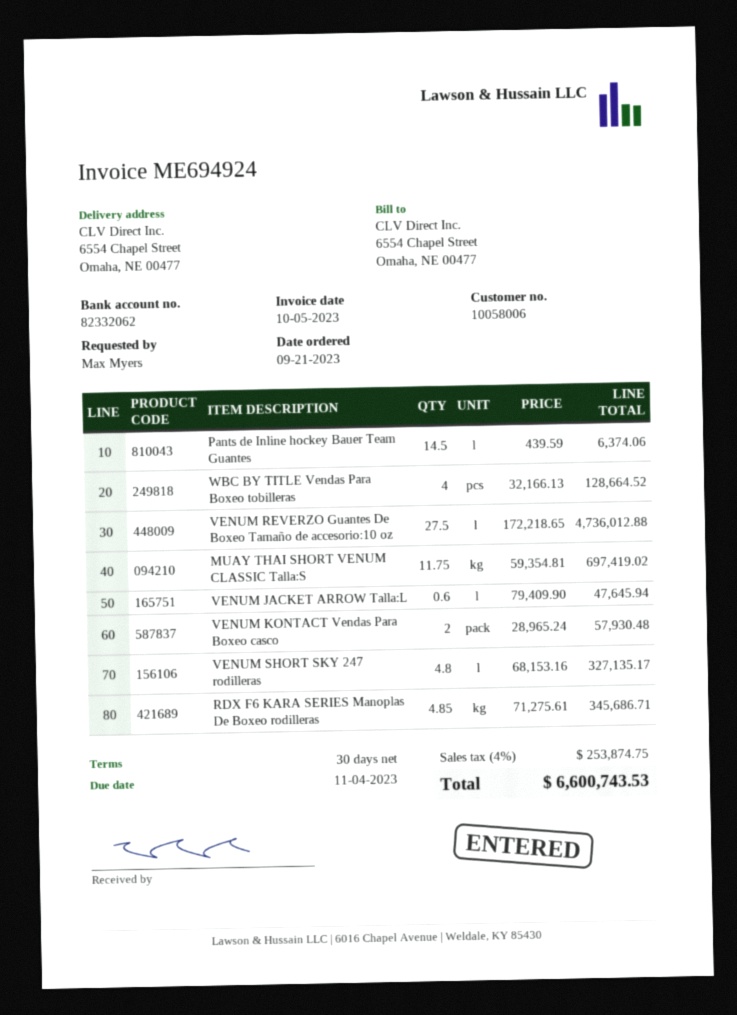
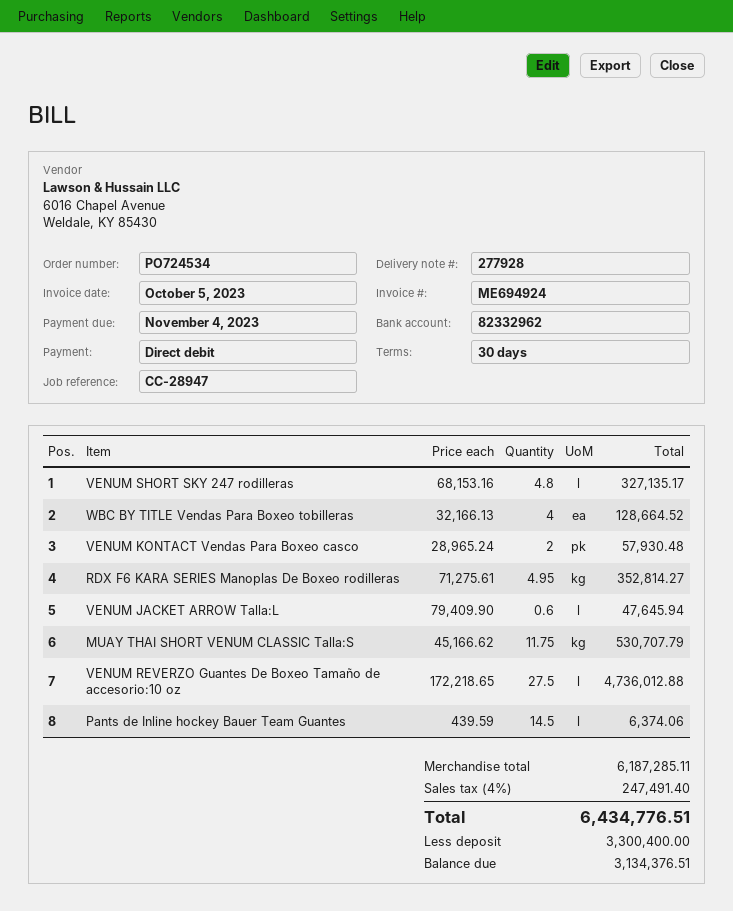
bank account: 82332062 -> 82332962
MUAY THAI SHORT VENUM CLASSIC Talla:S: 11.75 x 59354.81 = 697419.02 -> 11.75 x 45166.62 = 530707.79
RDX F6 KARA SERIES Manoplas De Boxeo rodilleras: 4.85 x 71275.61 = 345686.71 -> 4.95 x 71275.61 = 352814.27
tax: 4% = 253874.75 -> 4% = 247491.40
total: 6600743.53 -> 6434776.51

